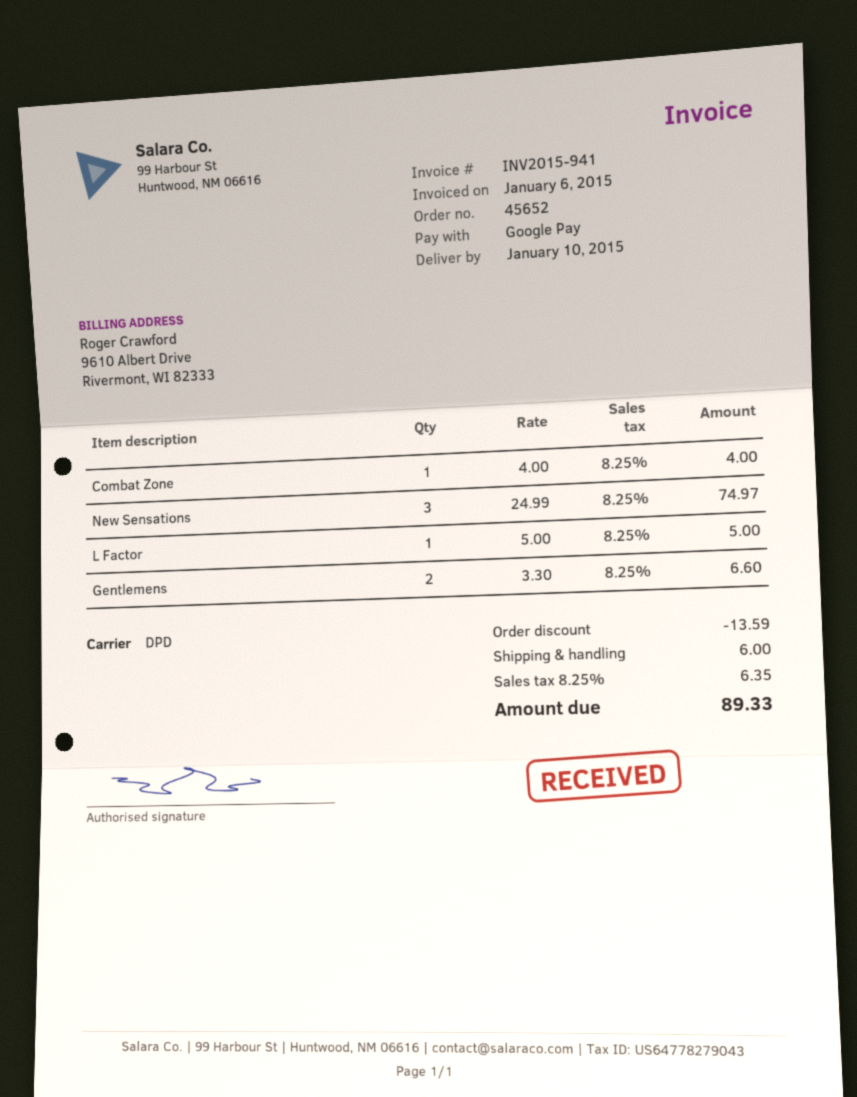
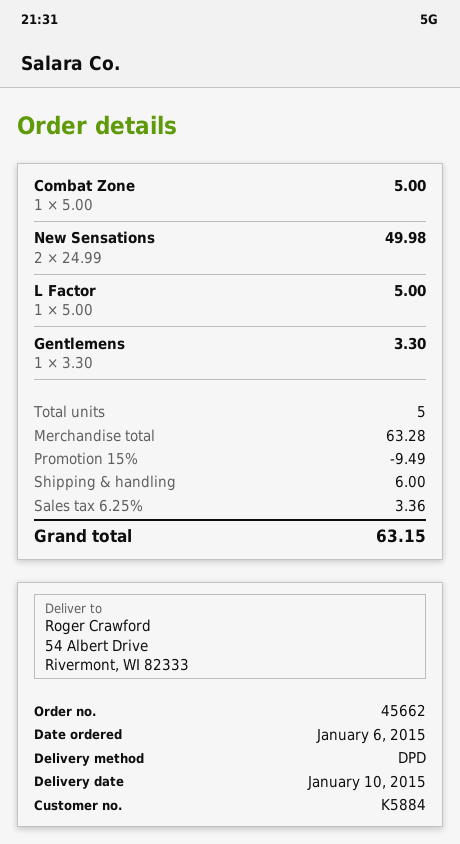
order number: 45652 -> 45662
Combat Zone: 1 x 4.00 = 4.00 -> 1 x 5.00 = 5.00
New Sensations: 3 x 24.99 = 74.97 -> 2 x 24.99 = 49.98
Gentlemens: 2 x 3.30 = 6.60 -> 1 x 3.30 = 3.30
discount: 13.59 -> 9.49
tax: 8.25% = 6.35 -> 6.25% = 3.36
total: 89.33 -> 63.15

